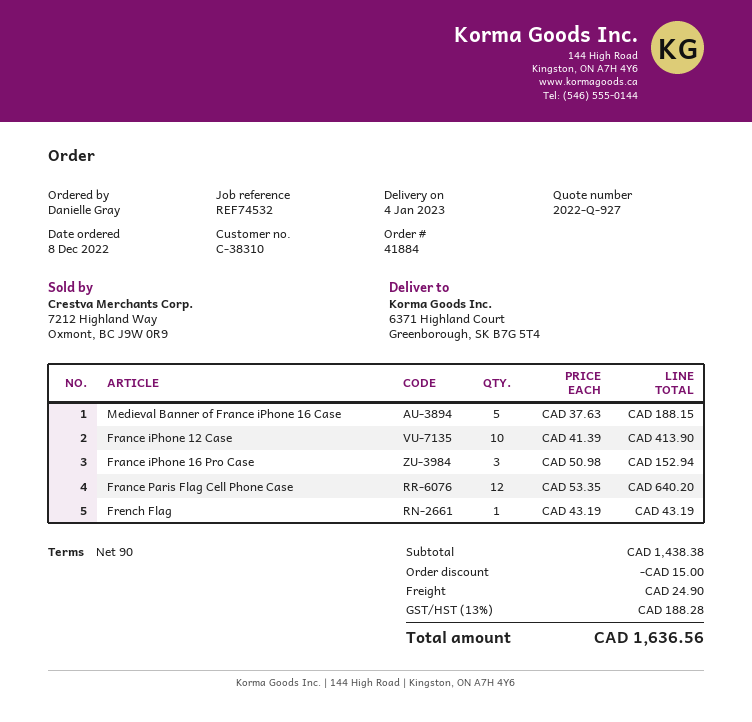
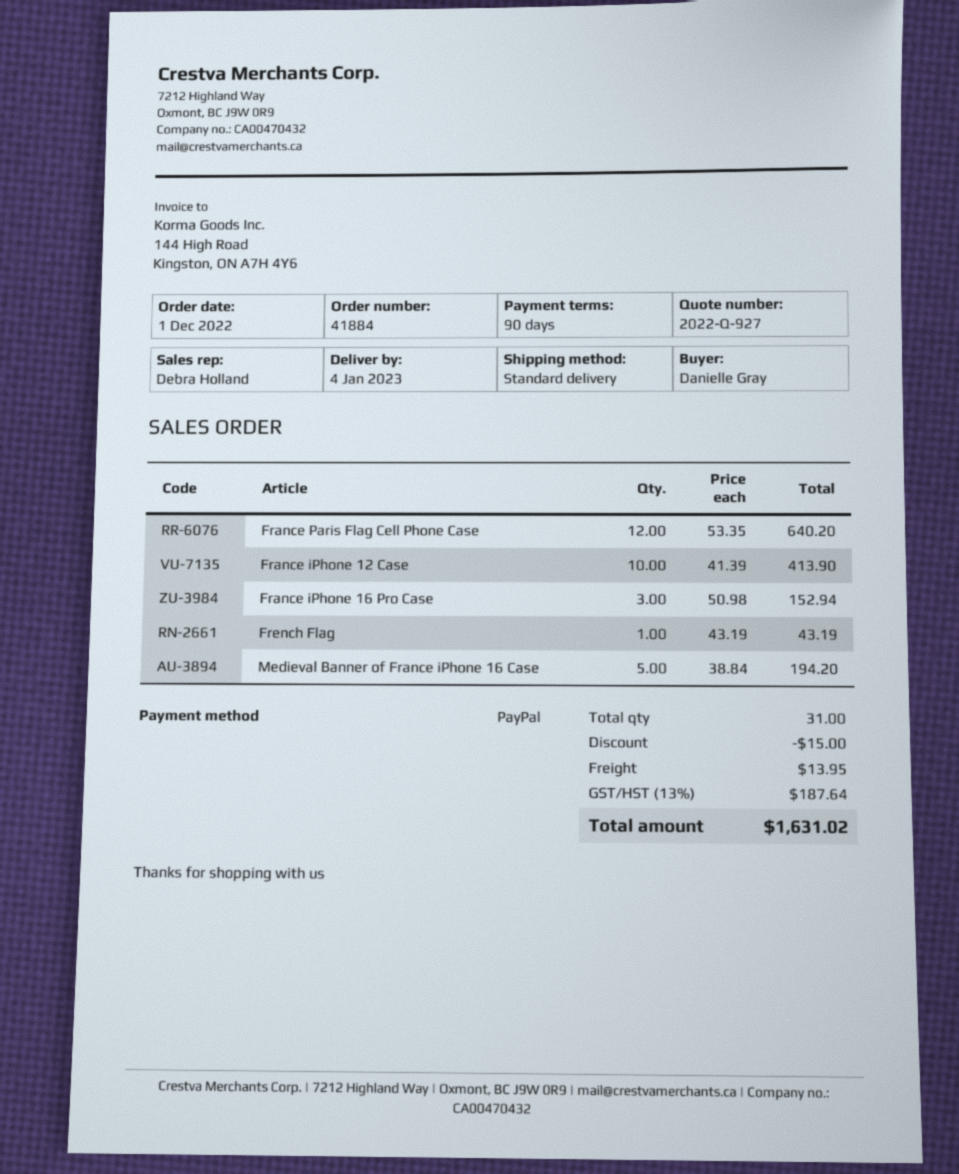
order date: 2022-12-08 -> 2022-12-01
Medieval Banner of France iPhone 16 Case: 5 x 37.63 = 188.15 -> 5 x 38.84 = 194.20
shipping: 24.90 -> 13.95
tax: 13% = 188.28 -> 13% = 187.64
total: 1636.56 -> 1631.02

